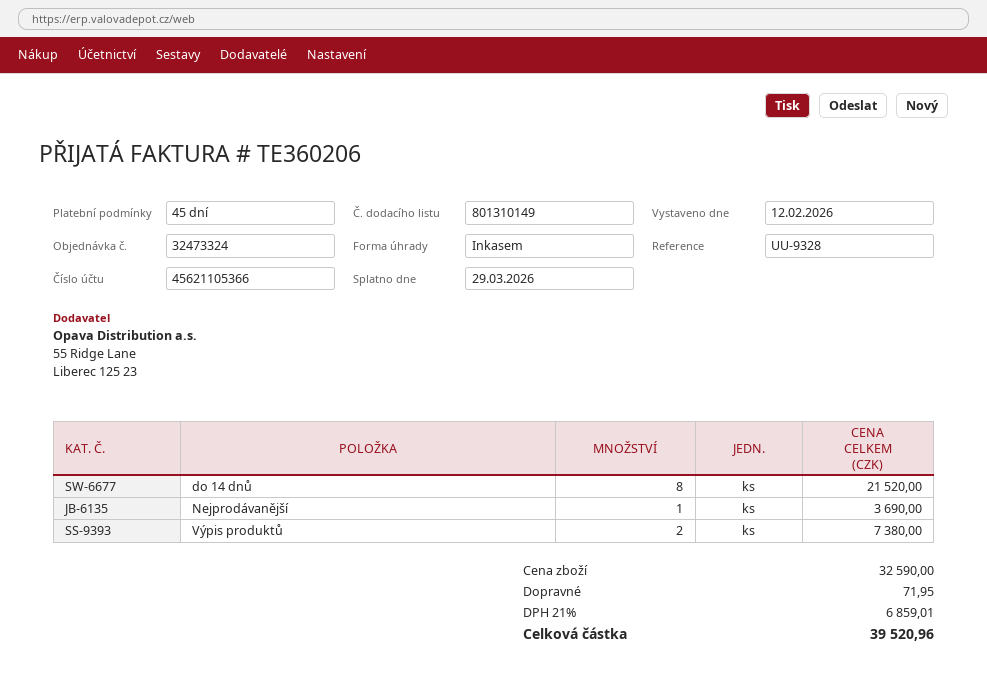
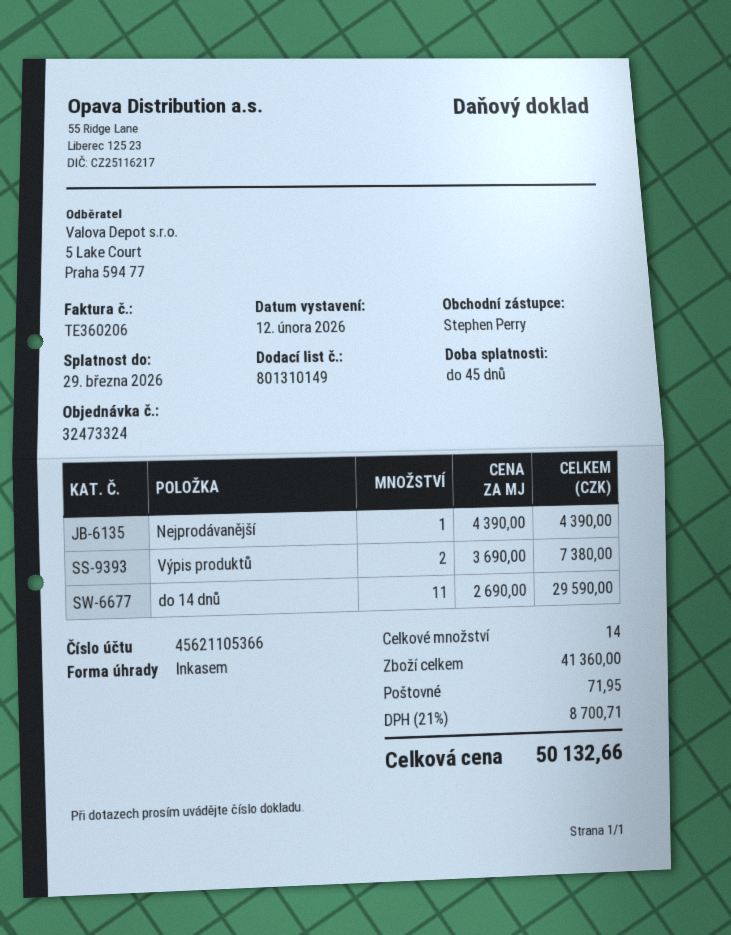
do 14 dnů: 8 for 21520.00 -> 11 for 29590.00
Nejprodávanější: 1 for 3690.00 -> 1 for 4390.00
subtotal: 32590.00 -> 41360.00
tax: 21% = 6859.01 -> 21% = 8700.71
total: 39520.96 -> 50132.66

